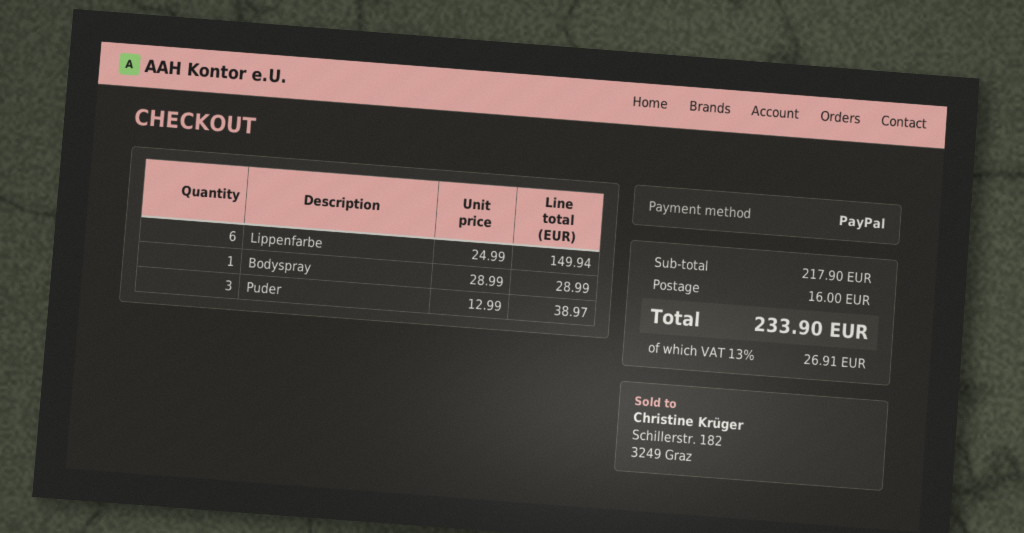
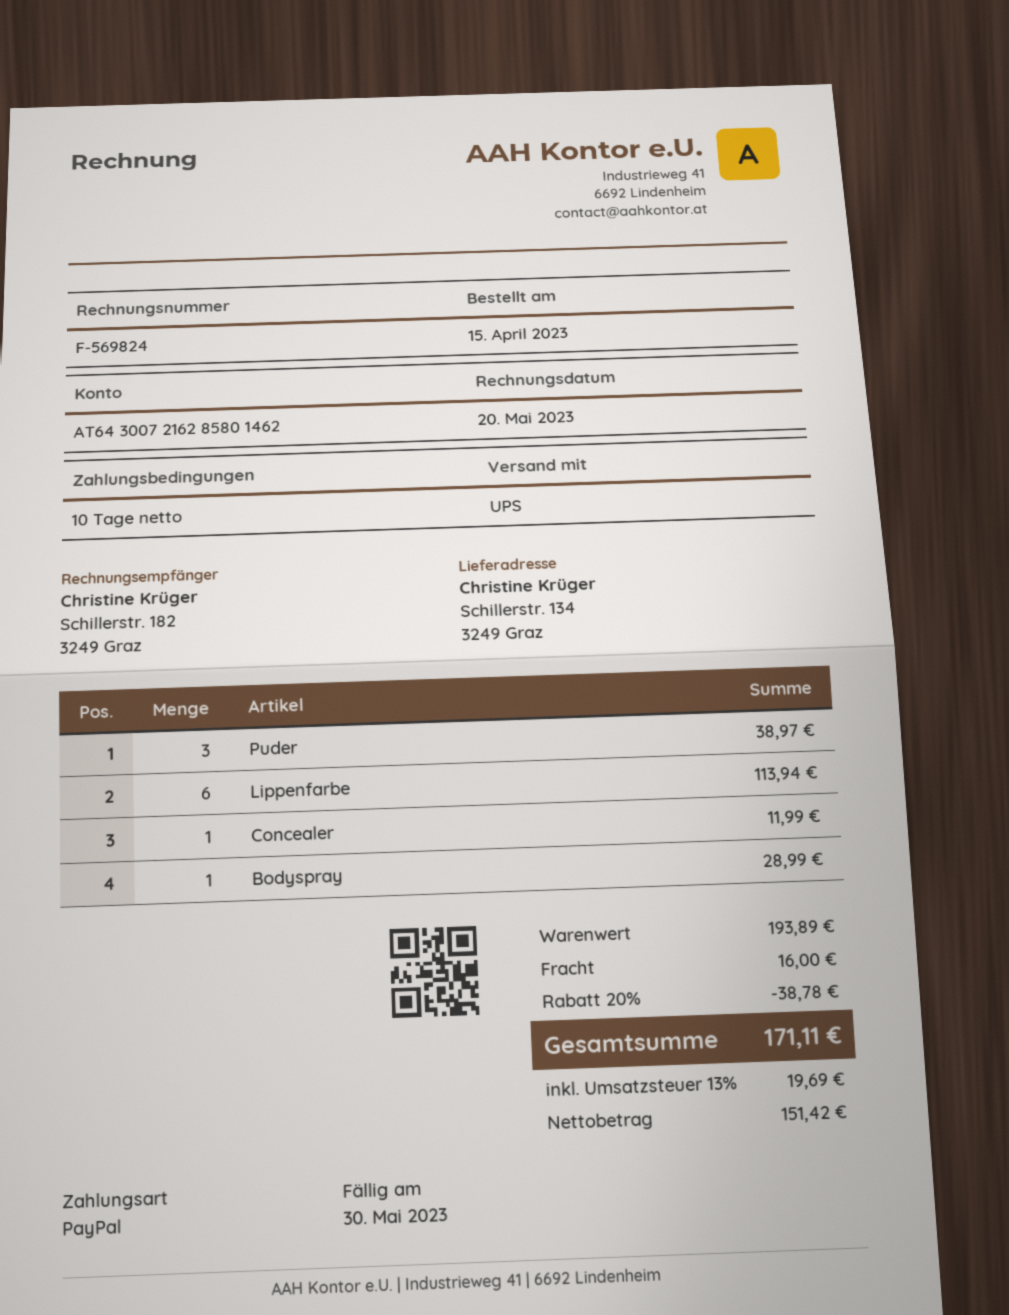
Lippenfarbe: 6 for 149.94 -> 6 for 113.94
Concealer: none -> 1 for 11.99
subtotal: 217.90 -> 193.89
discount: none -> 20% = 38.78
tax: 13% = 26.91 -> 13% = 19.69
total: 233.90 -> 171.11

